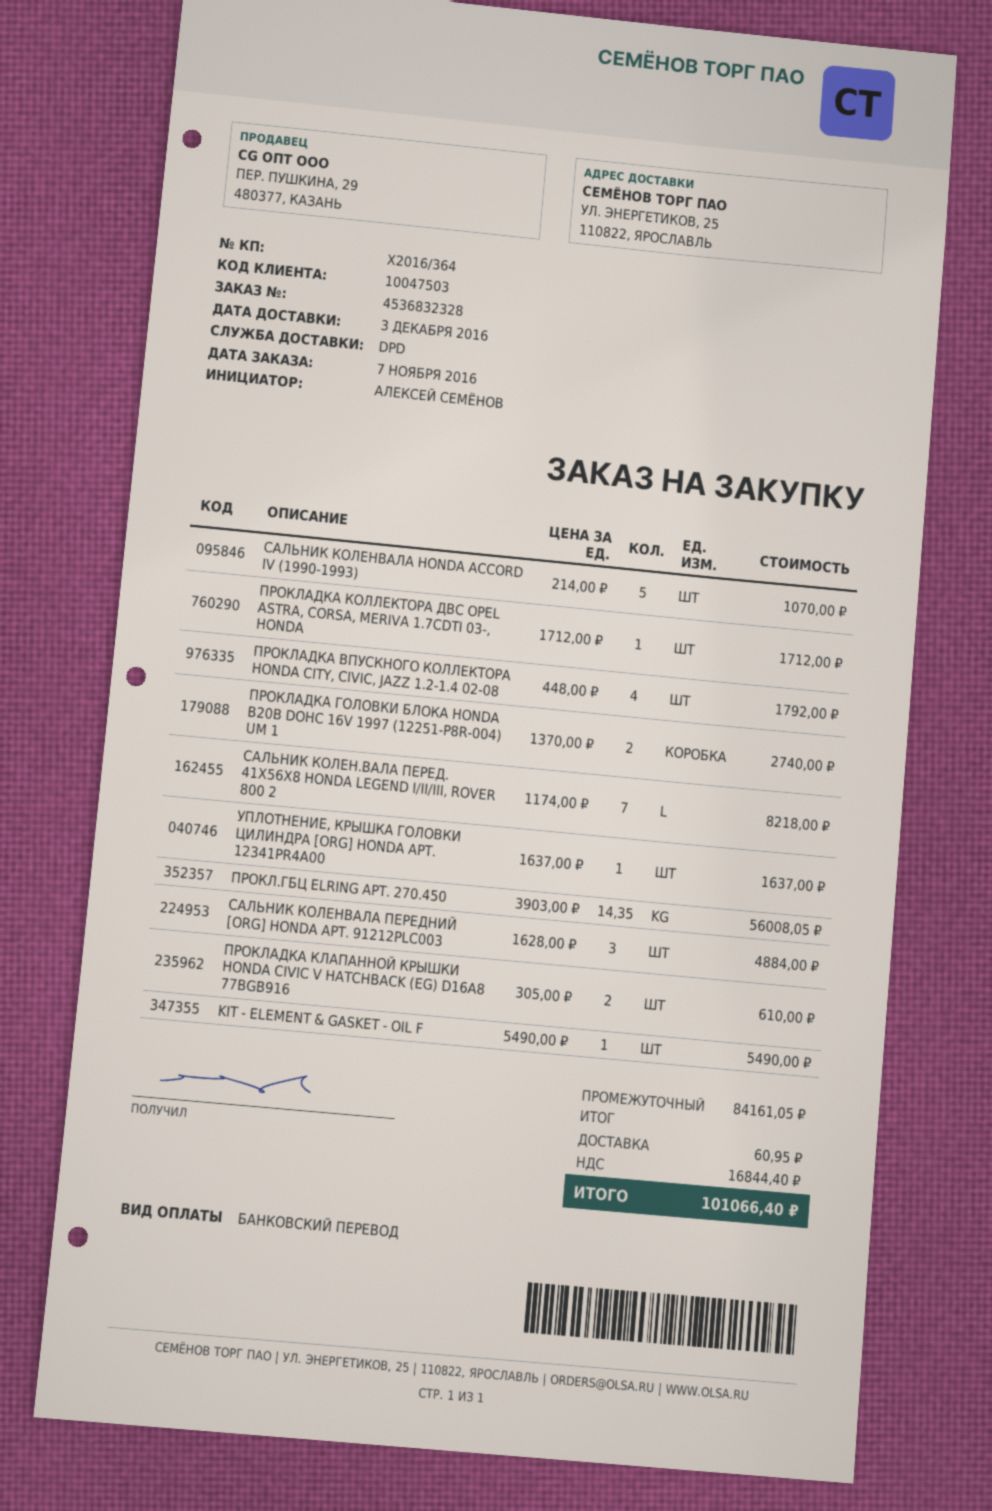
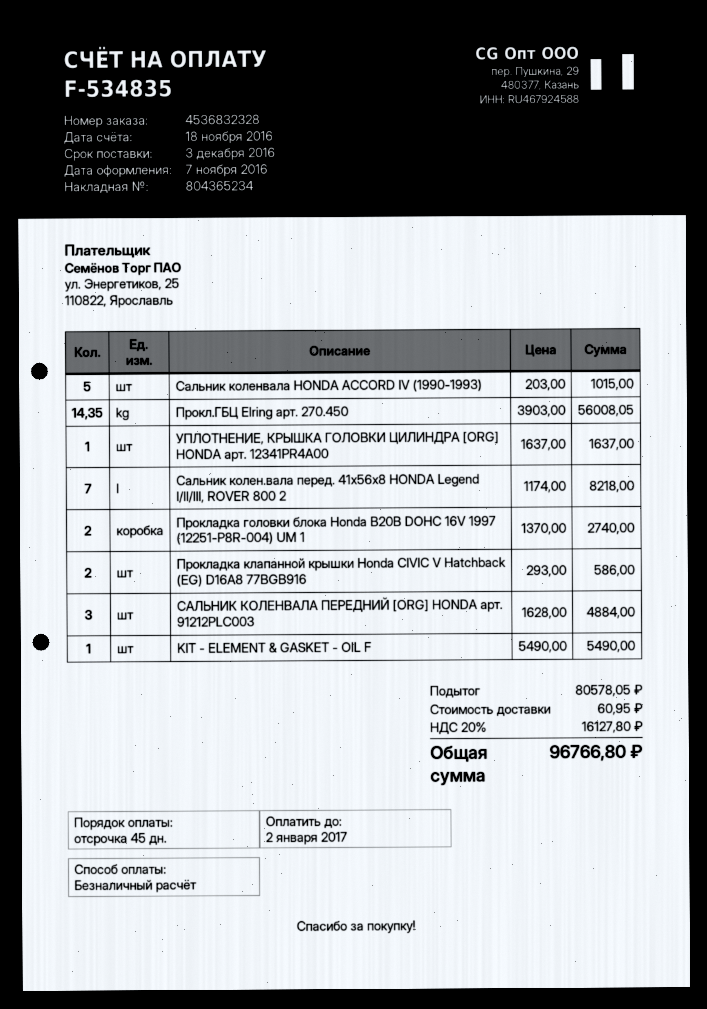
САЛЬНИК КОЛЕНВАЛА HONDA ACCORD IV (1990-1993): 5 x 214.00 = 1070.00 -> 5 x 203.00 = 1015.00
ПРОКЛАДКА КОЛЛЕКТОРА ДВС OPEL ASTRA, CORSA, MERIVA 1.7CDTI 03-, HONDA: 1 x 1712.00 = 1712.00 -> none
ПРОКЛАДКА ВПУСКНОГО КОЛЛЕКТОРА HONDA CITY, CIVIC, JAZZ 1.2-1.4 02-08: 4 x 448.00 = 1792.00 -> none
ПРОКЛАДКА КЛАПАННОЙ КРЫШКИ HONDA CIVIC V HATCHBACK (EG) D16A8 77BGB916: 2 x 305.00 = 610.00 -> 2 x 293.00 = 586.00
subtotal: 84161.05 -> 80578.05
tax: 16844.40 -> 16127.80
total: 101066.40 -> 96766.80

